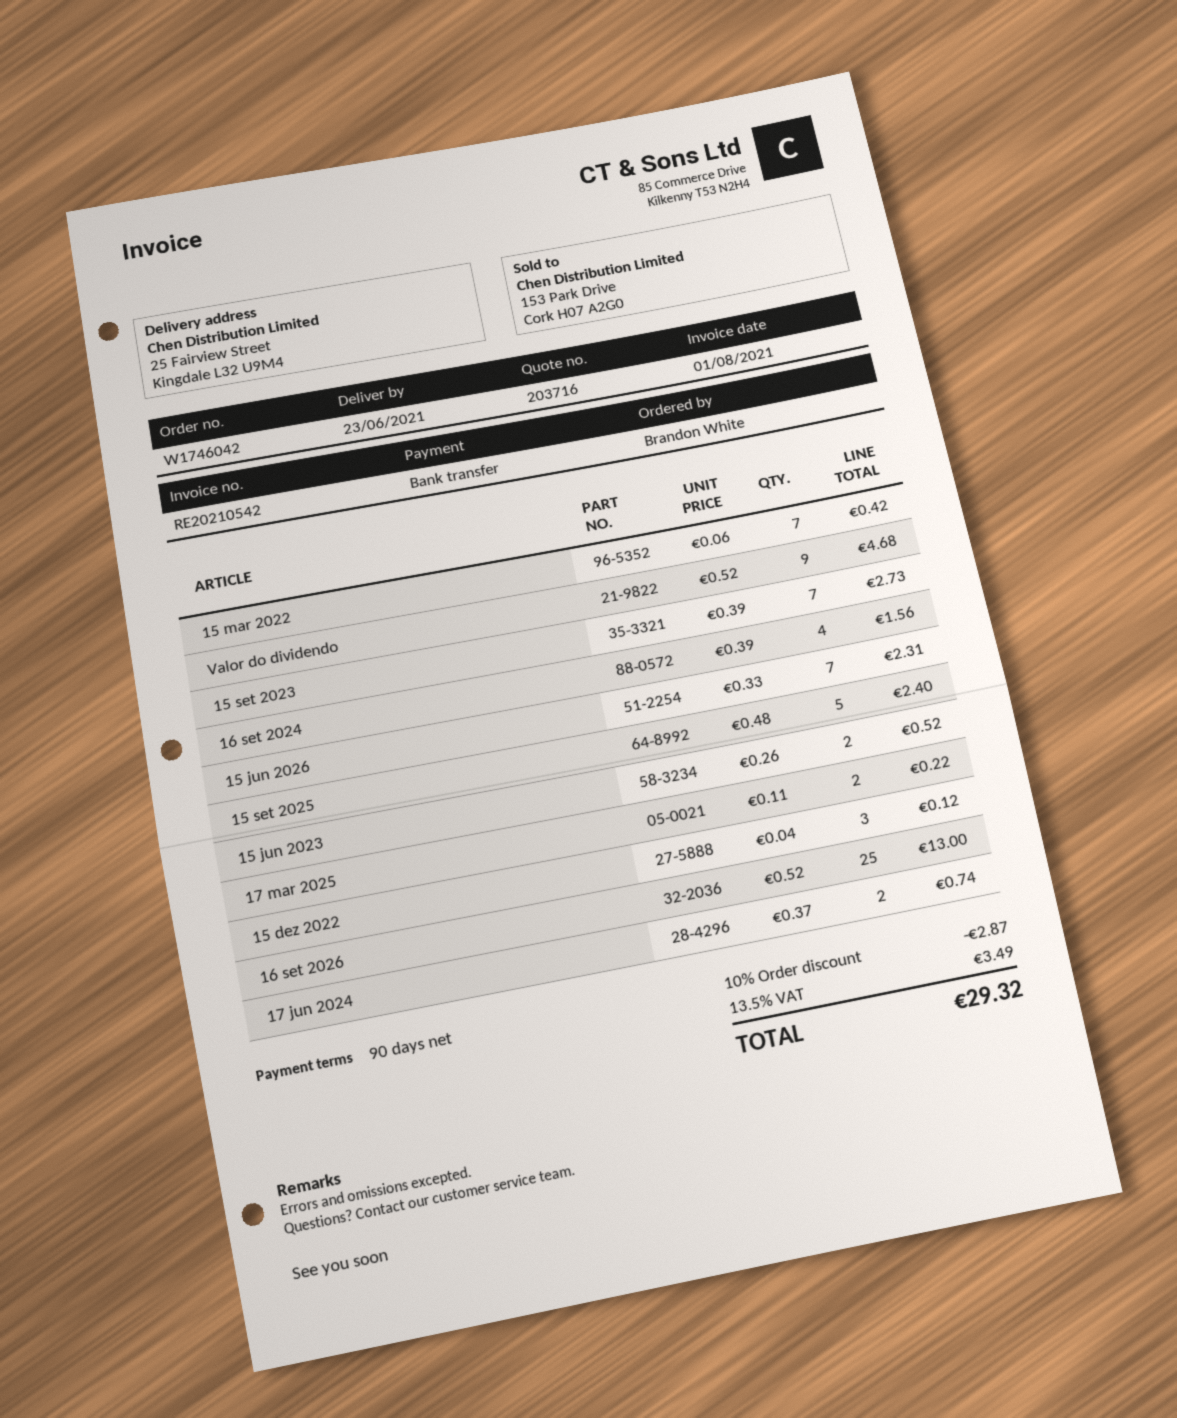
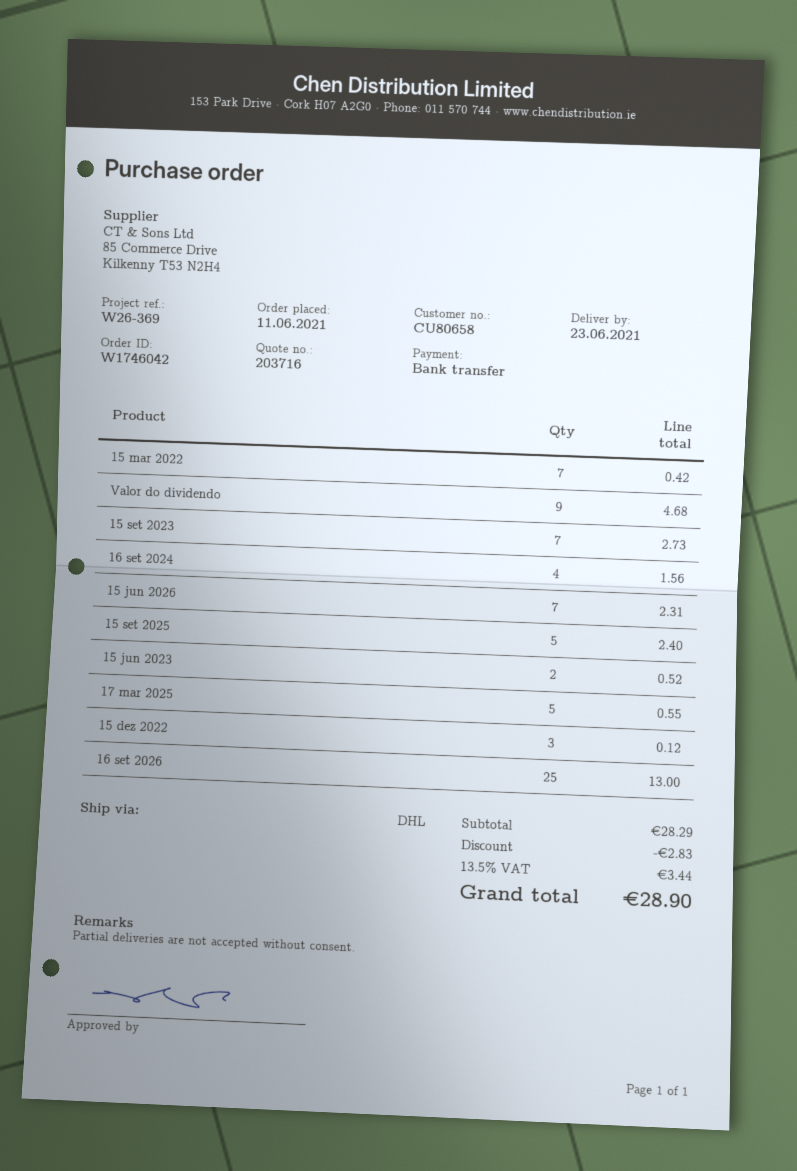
17 mar 2025: 2 for 0.22 -> 5 for 0.55
17 jun 2024: 2 for 0.74 -> none
discount: 2.87 -> 2.83
tax: 13.5% = 3.49 -> 13.5% = 3.44
total: 29.32 -> 28.90

